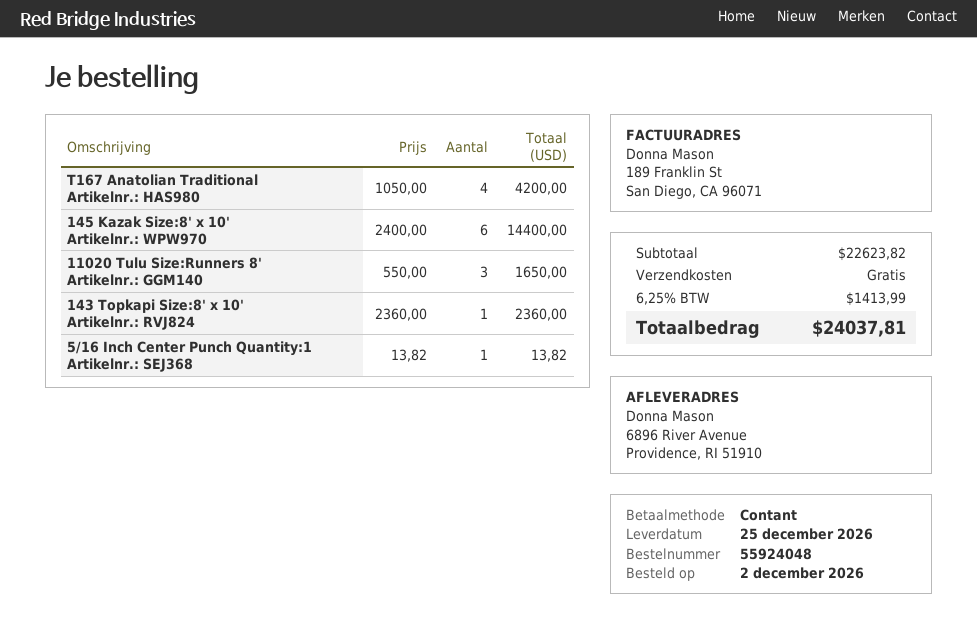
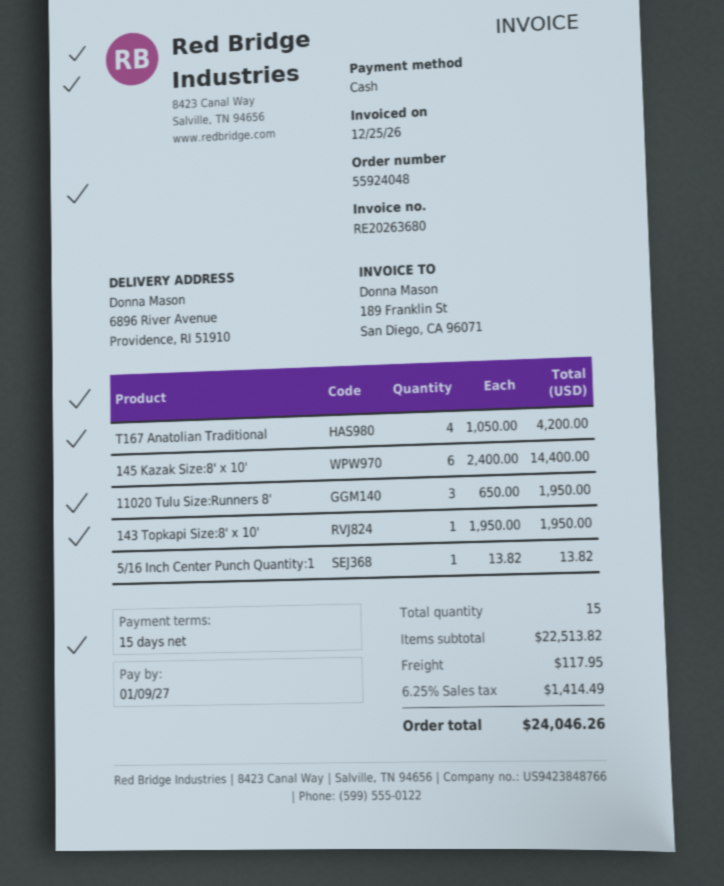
11020 Tulu Size:Runners 8': 3 x 550.00 = 1650.00 -> 3 x 650.00 = 1950.00
143 Topkapi Size:8' x 10': 1 x 2360.00 = 2360.00 -> 1 x 1950.00 = 1950.00
subtotal: 22623.82 -> 22513.82
shipping: 0.00 -> 117.95
tax: 6.25% = 1413.99 -> 6.25% = 1414.49
total: 24037.81 -> 24046.26

